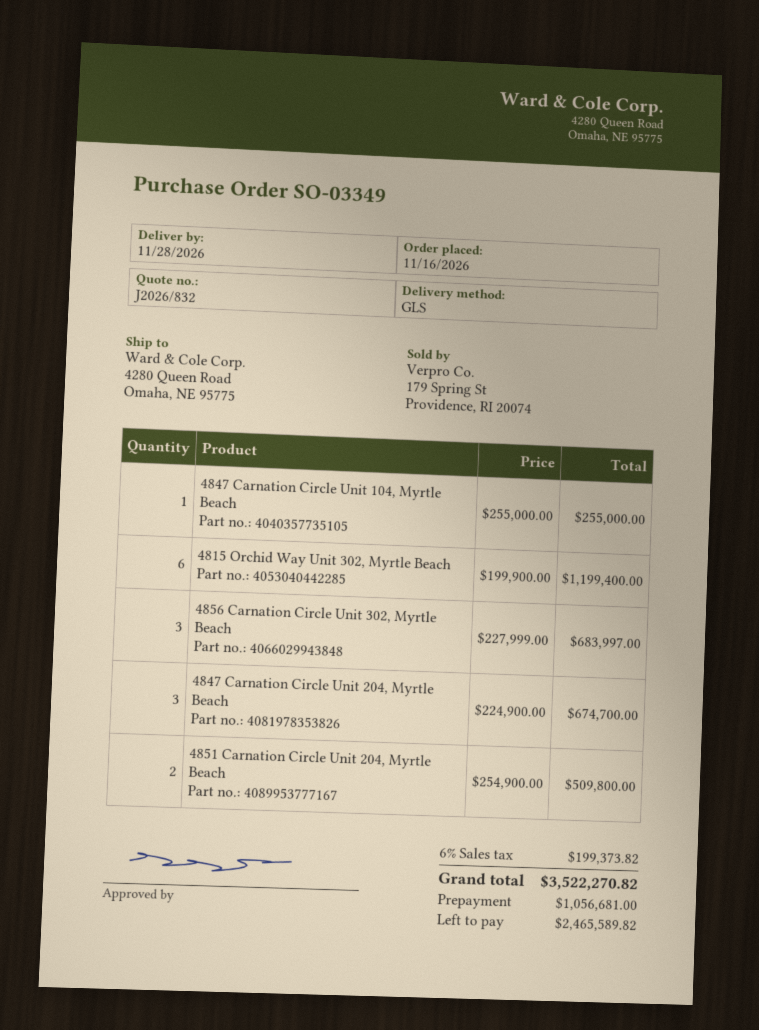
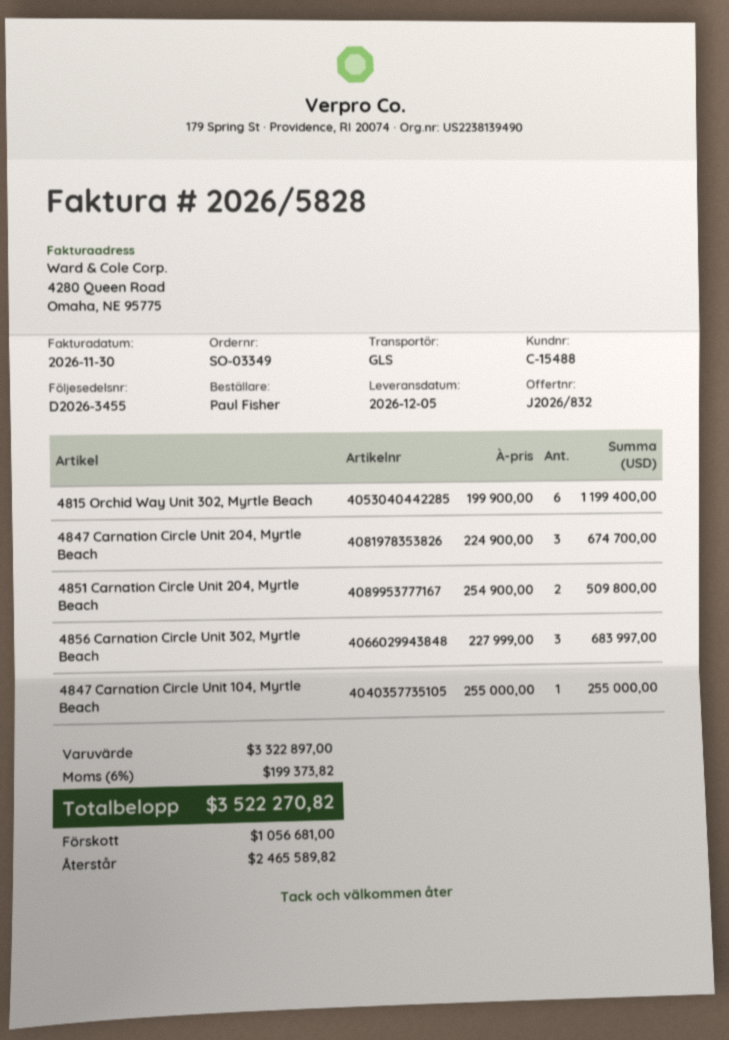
delivery date: 2026-11-28 -> 2026-12-05

